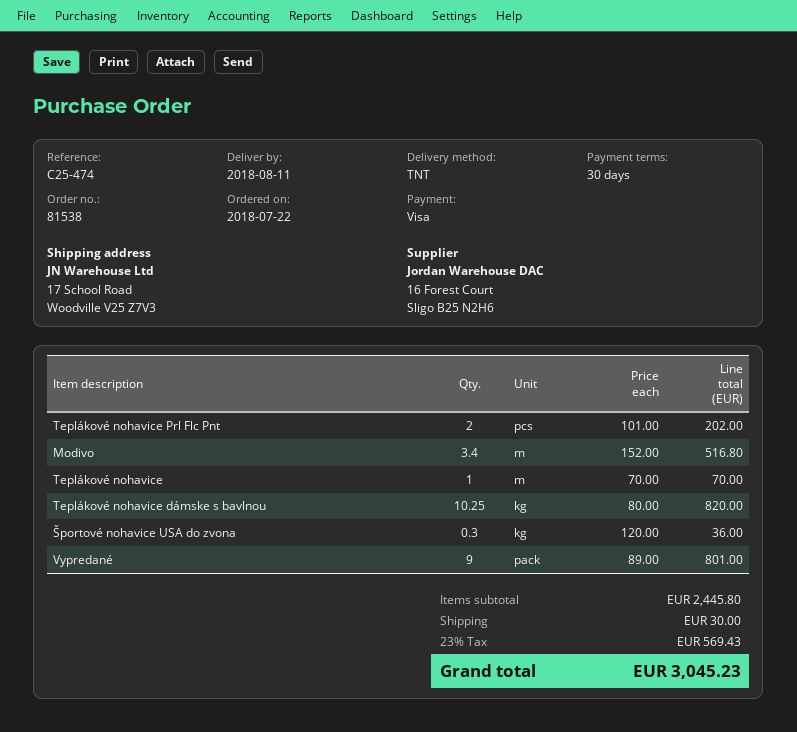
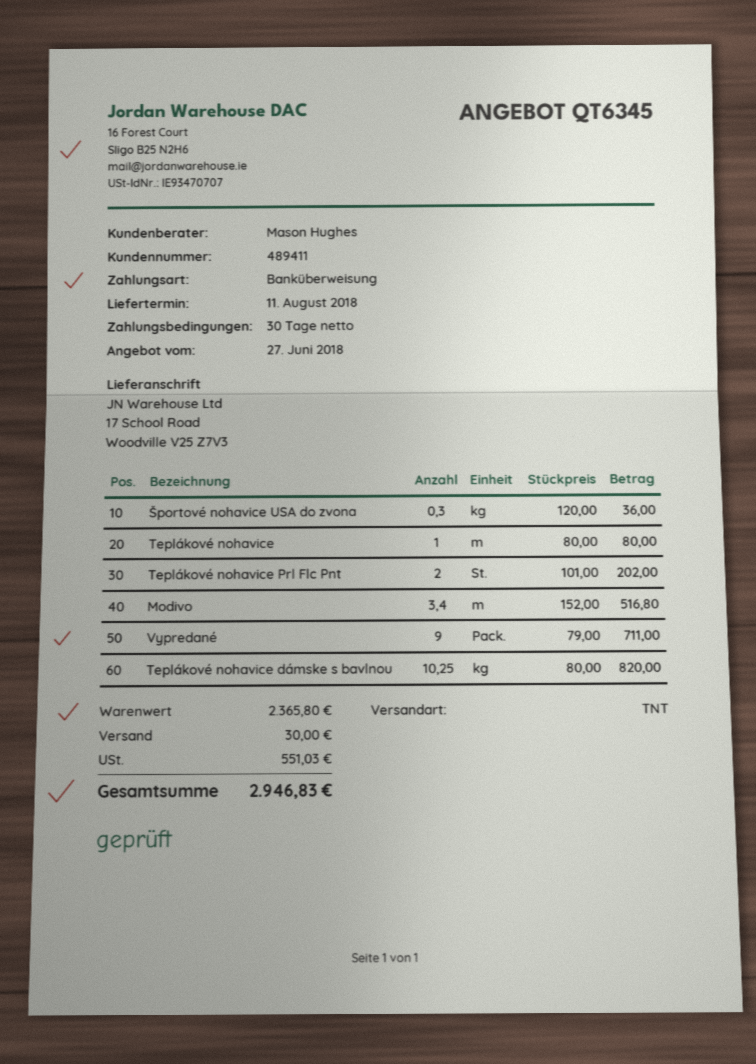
payment method: Visa -> bank transfer
Teplákové nohavice: 1 x 70.00 = 70.00 -> 1 x 80.00 = 80.00
Vypredané: 9 x 89.00 = 801.00 -> 9 x 79.00 = 711.00
subtotal: 2445.80 -> 2365.80
tax: 569.43 -> 551.03
total: 3045.23 -> 2946.83

